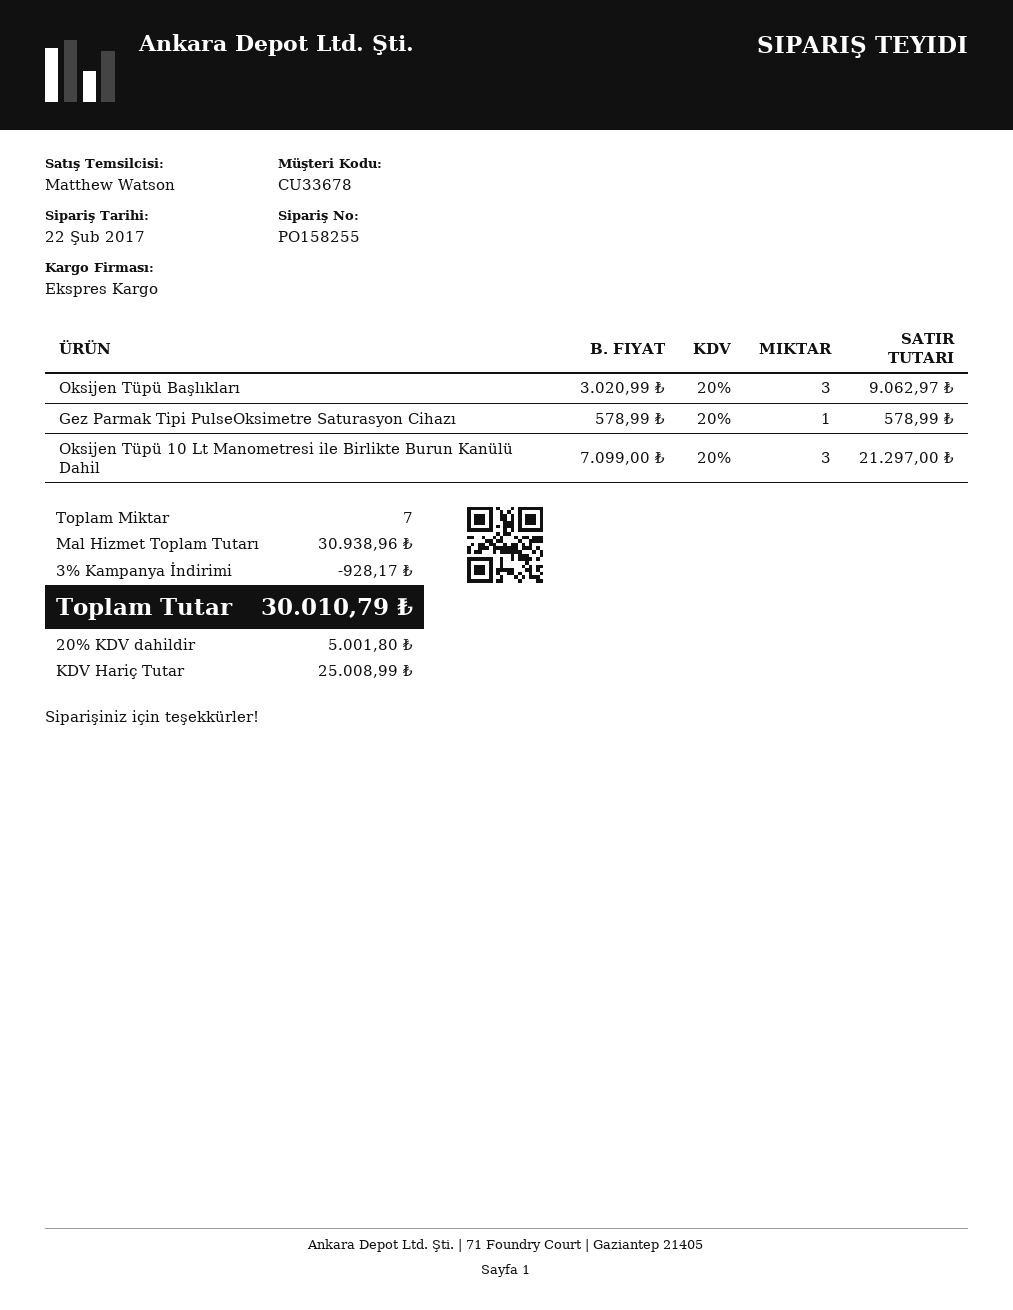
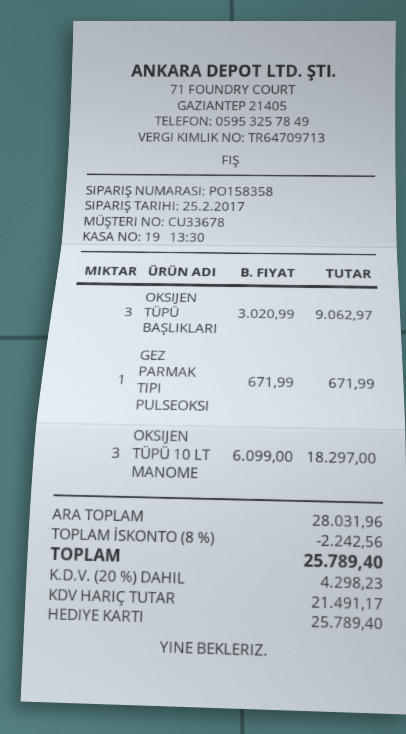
order number: PO158255 -> PO158358
order date: 2017-02-22 -> 2017-02-25
Gez Parmak Tipi PulseOksimetre Saturasyon Cihazı: 1 x 578.99 = 578.99 -> 1 x 671.99 = 671.99
Oksijen Tüpü 10 Lt Manometresi ile Birlikte Burun Kanülü Dahil: 3 x 7099.00 = 21297.00 -> 3 x 6099.00 = 18297.00
subtotal: 30938.96 -> 28031.96
discount: 3% = 928.17 -> 8% = 2242.56
net: 25008.99 -> 21491.17
tax: 20% = 5001.80 -> 20% = 4298.23
total: 30010.79 -> 25789.40

